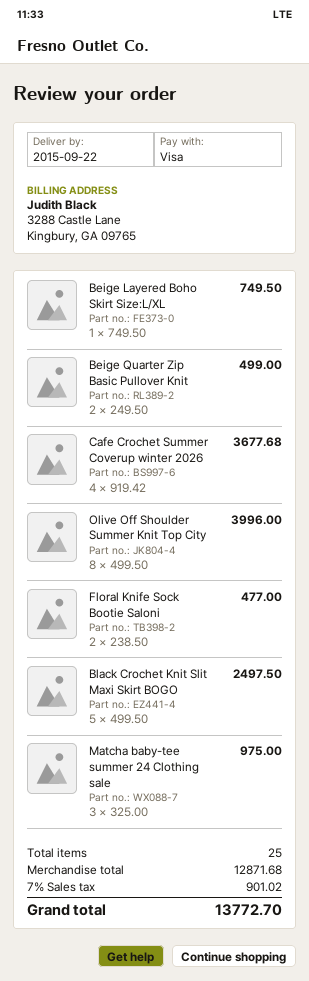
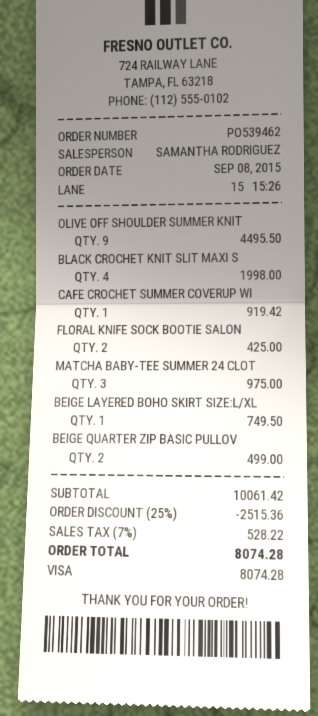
Cafe Crochet Summer Coverup winter 2026: 4 for 3677.68 -> 1 for 919.42
Olive Off Shoulder Summer Knit Top City: 8 for 3996.00 -> 9 for 4495.50
Floral Knife Sock Bootie Saloni: 2 for 477.00 -> 2 for 425.00
Black Crochet Knit Slit Maxi Skirt BOGO: 5 for 2497.50 -> 4 for 1998.00
subtotal: 12871.68 -> 10061.42
discount: none -> 25% = 2515.36
tax: 7% = 901.02 -> 7% = 528.22
total: 13772.70 -> 8074.28

